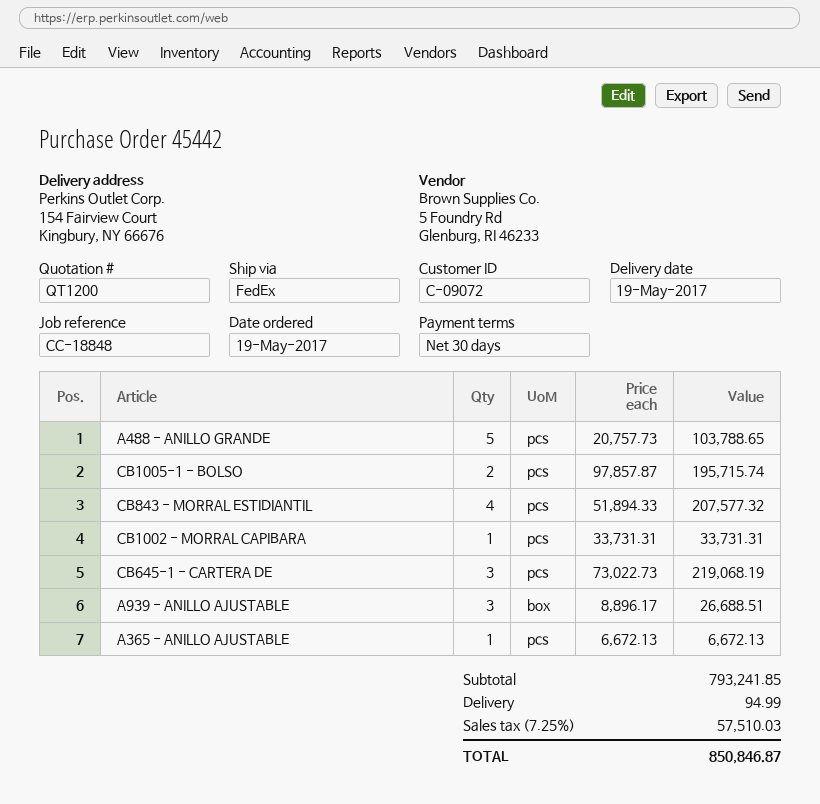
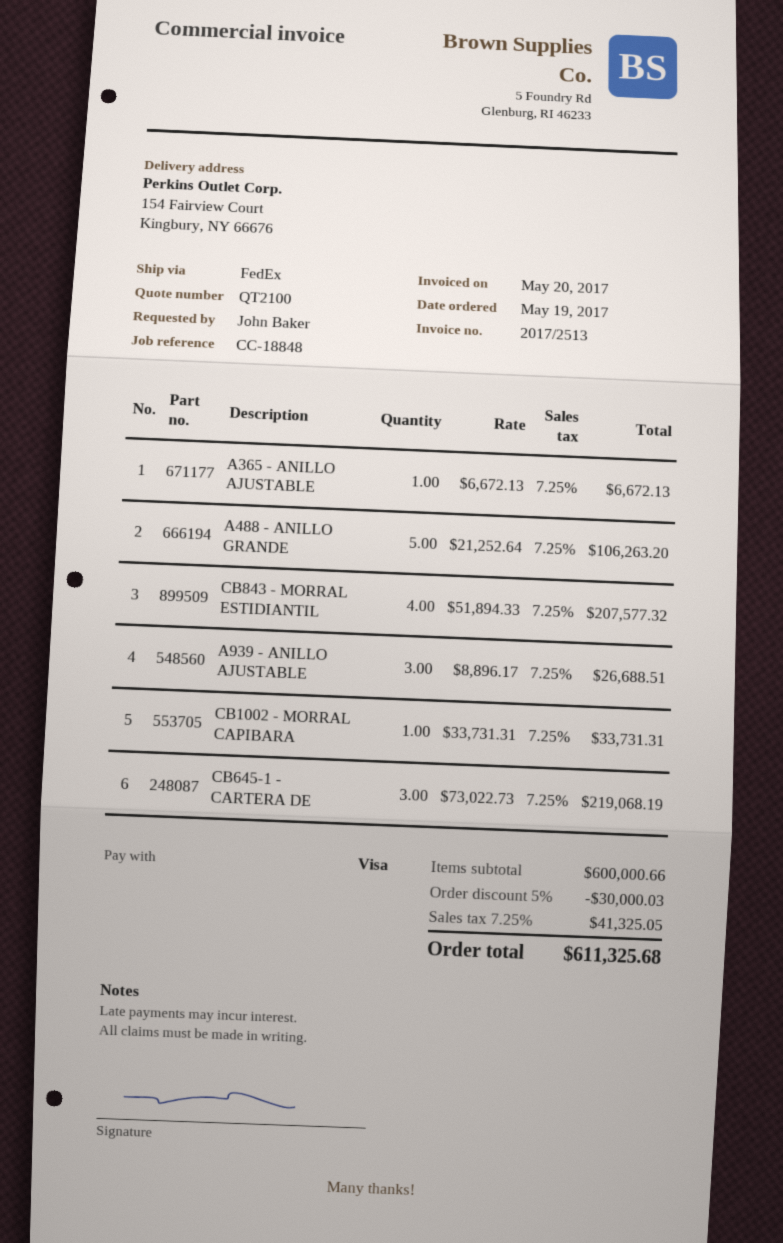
quote number: QT1200 -> QT2100
A488 - ANILLO GRANDE: 5 x 20757.73 = 103788.65 -> 5 x 21252.64 = 106263.20
CB1005-1 - BOLSO: 2 x 97857.87 = 195715.74 -> none
subtotal: 793241.85 -> 600000.66
discount: none -> 5% = 30000.03
shipping: 94.99 -> none
tax: 7.25% = 57510.03 -> 7.25% = 41325.05
total: 850846.87 -> 611325.68

